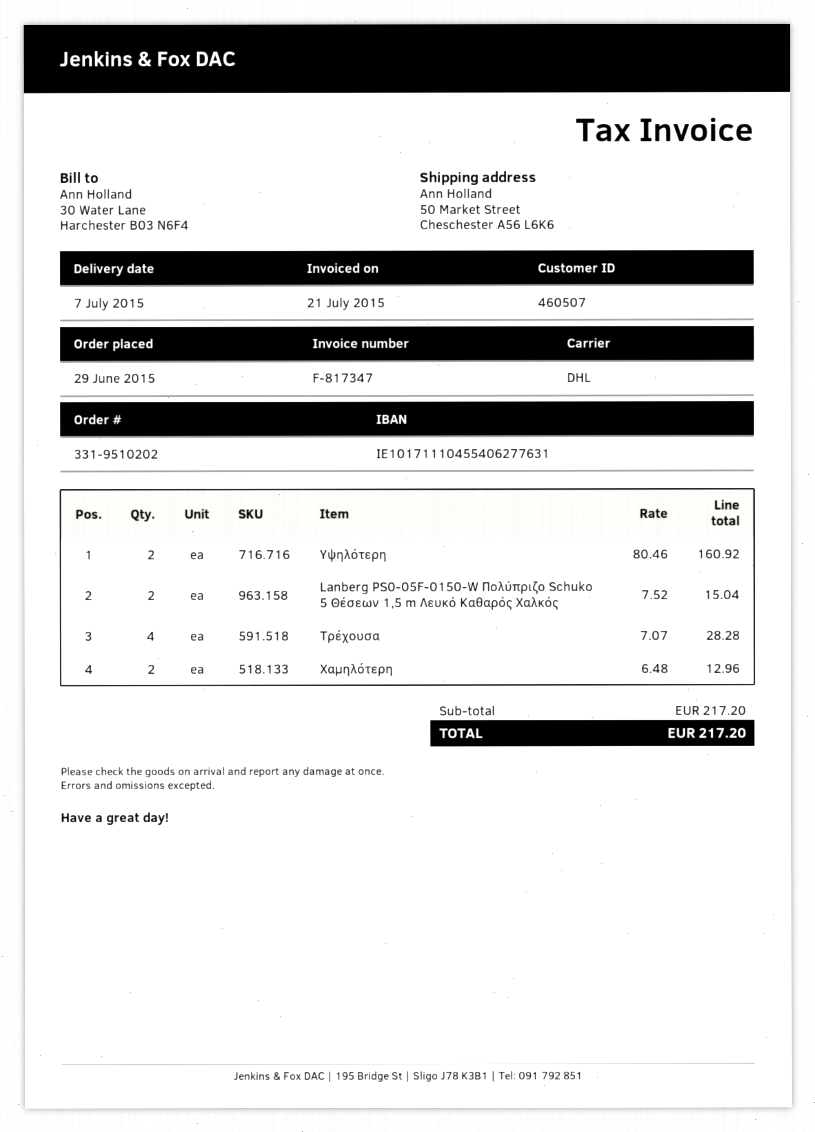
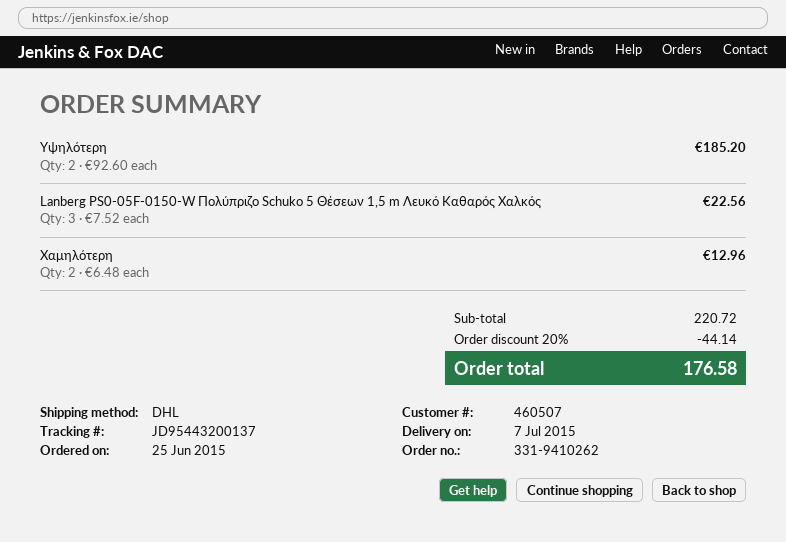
order number: 331-9510202 -> 331-9410262
order date: 2015-06-29 -> 2015-06-25
Υψηλότερη: 2 x 80.46 = 160.92 -> 2 x 92.60 = 185.20
Lanberg PS0-05F-0150-W Πολύπριζο Schuko 5 Θέσεων 1,5 m Λευκό Καθαρός Χαλκός: 2 x 7.52 = 15.04 -> 3 x 7.52 = 22.56
Τρέχουσα: 4 x 7.07 = 28.28 -> none
subtotal: 217.20 -> 220.72
discount: none -> 20% = 44.14
total: 217.20 -> 176.58

